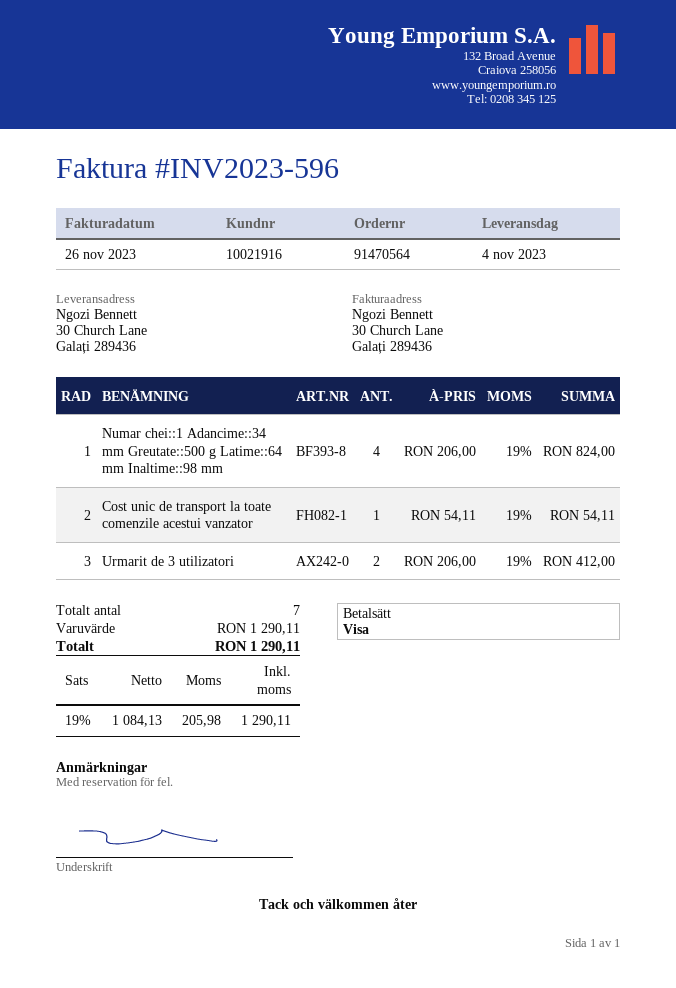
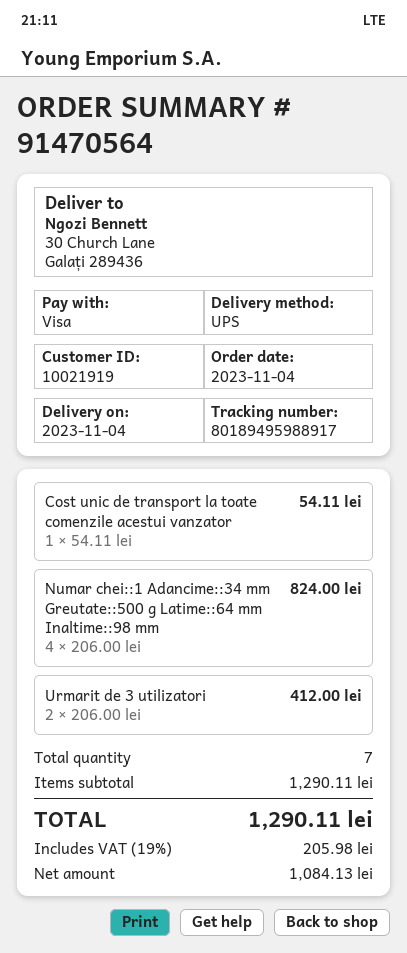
customer number: 10021916 -> 10021919

